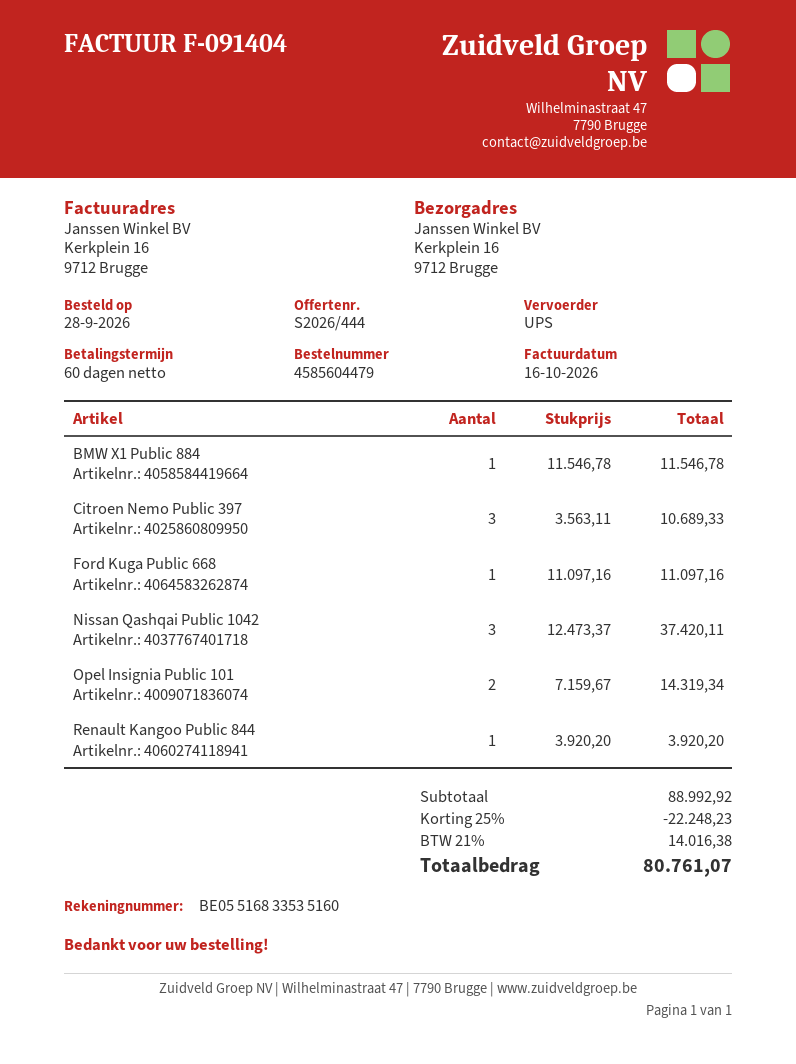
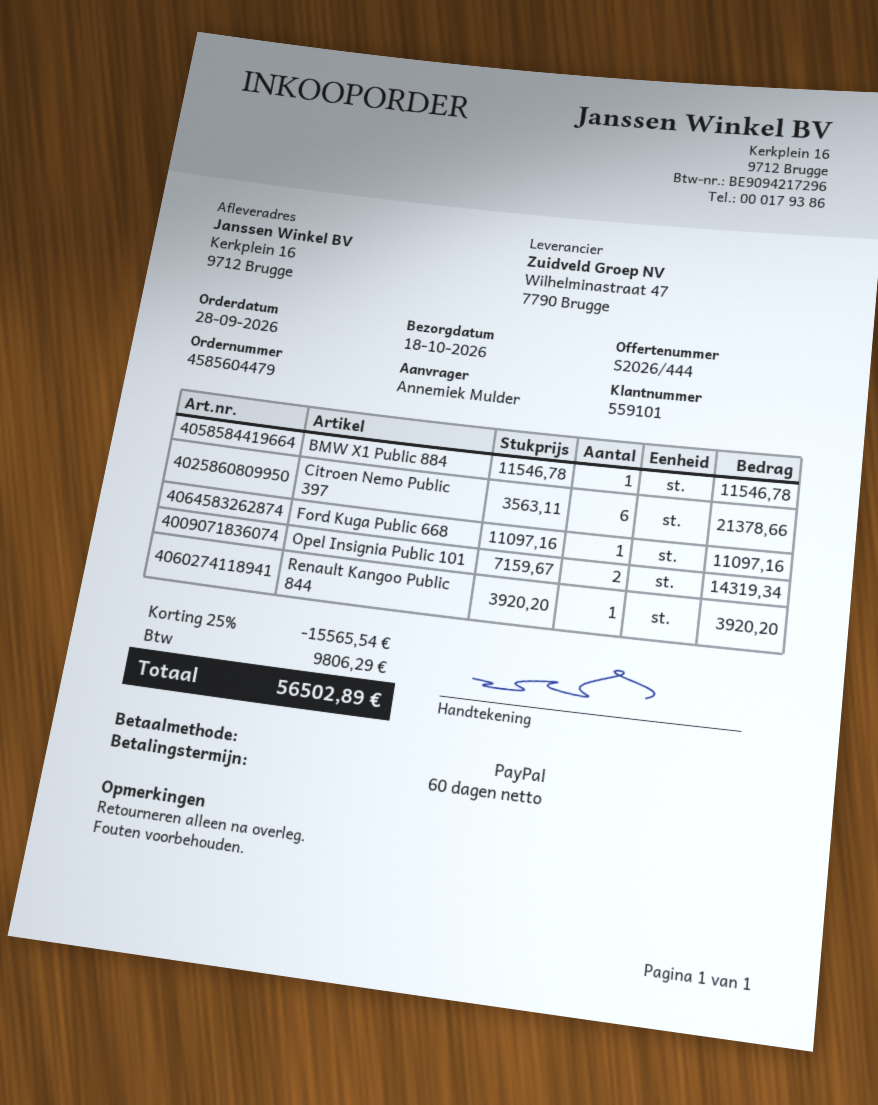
Citroen Nemo Public 397: 3 x 3563.11 = 10689.33 -> 6 x 3563.11 = 21378.66
Nissan Qashqai Public 1042: 3 x 12473.37 = 37420.11 -> none
discount: 25% = 22248.23 -> 25% = 15565.54
tax: 14016.38 -> 9806.29
total: 80761.07 -> 56502.89

